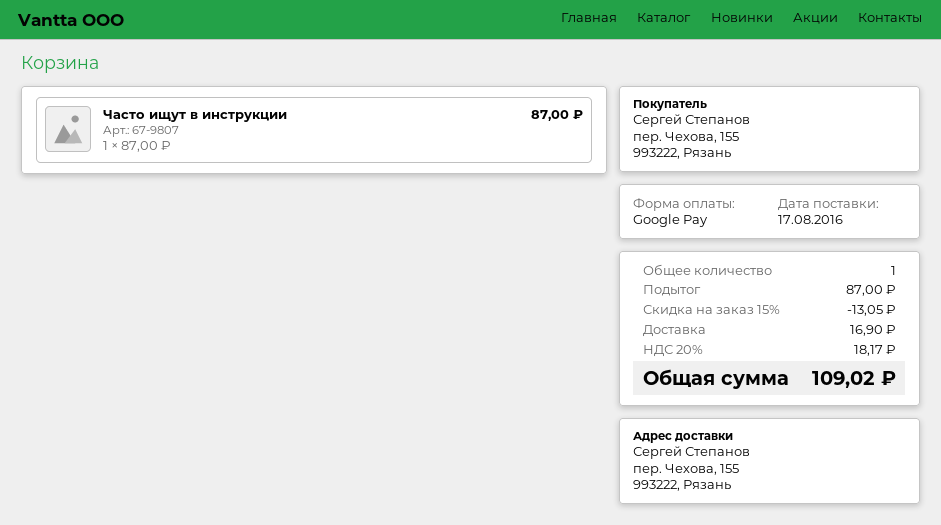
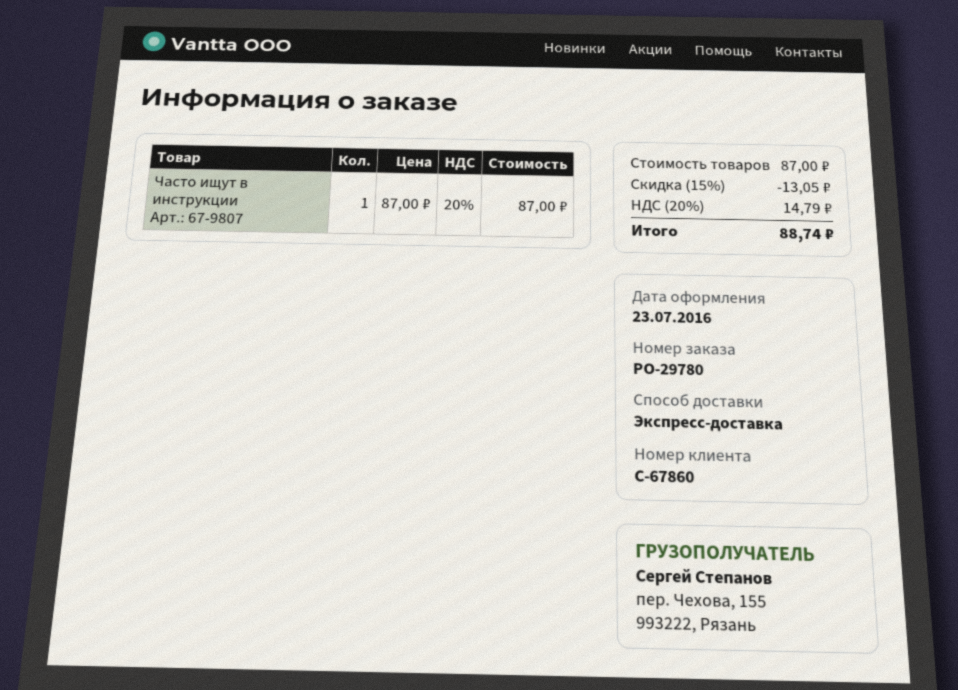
shipping: 16.90 -> none
tax: 20% = 18.17 -> 20% = 14.79
total: 109.02 -> 88.74

